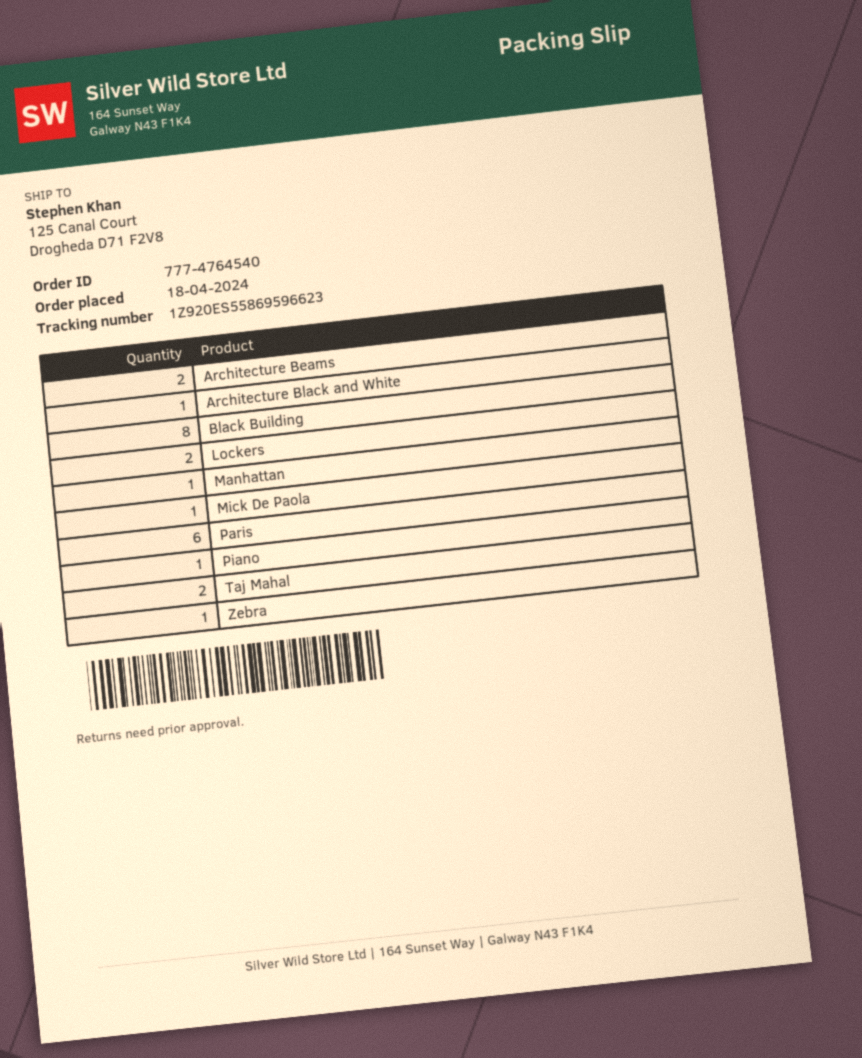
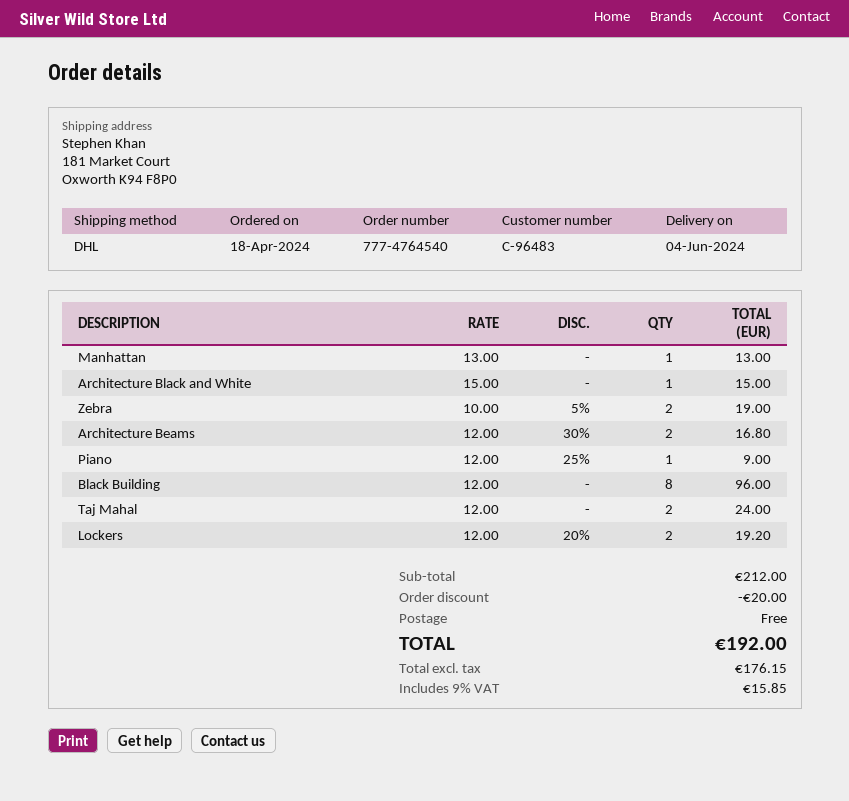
ship to: 125 Canal Court, Drogheda D71 F2V8 -> 181 Market Court, Oxworth K94 F8P0
Mick De Paola: 1 -> none
Paris: 6 -> none
Zebra: 1 -> 2

